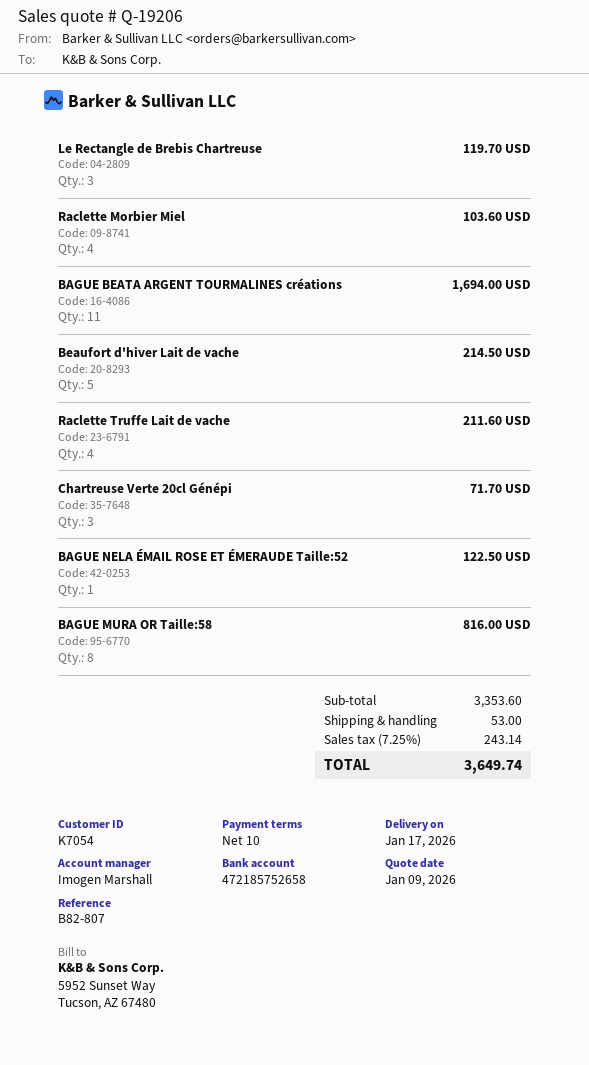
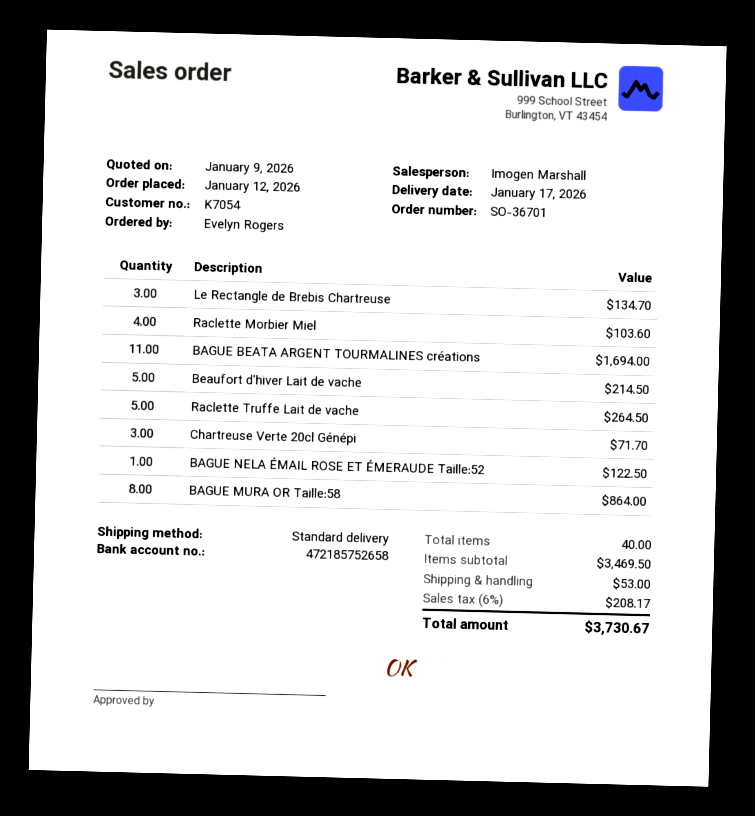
Le Rectangle de Brebis Chartreuse: 3 for 119.70 -> 3 for 134.70
Raclette Truffe Lait de vache: 4 for 211.60 -> 5 for 264.50
BAGUE MURA OR Taille:58: 8 for 816.00 -> 8 for 864.00
subtotal: 3353.60 -> 3469.50
tax: 7.25% = 243.14 -> 6% = 208.17
total: 3649.74 -> 3730.67

